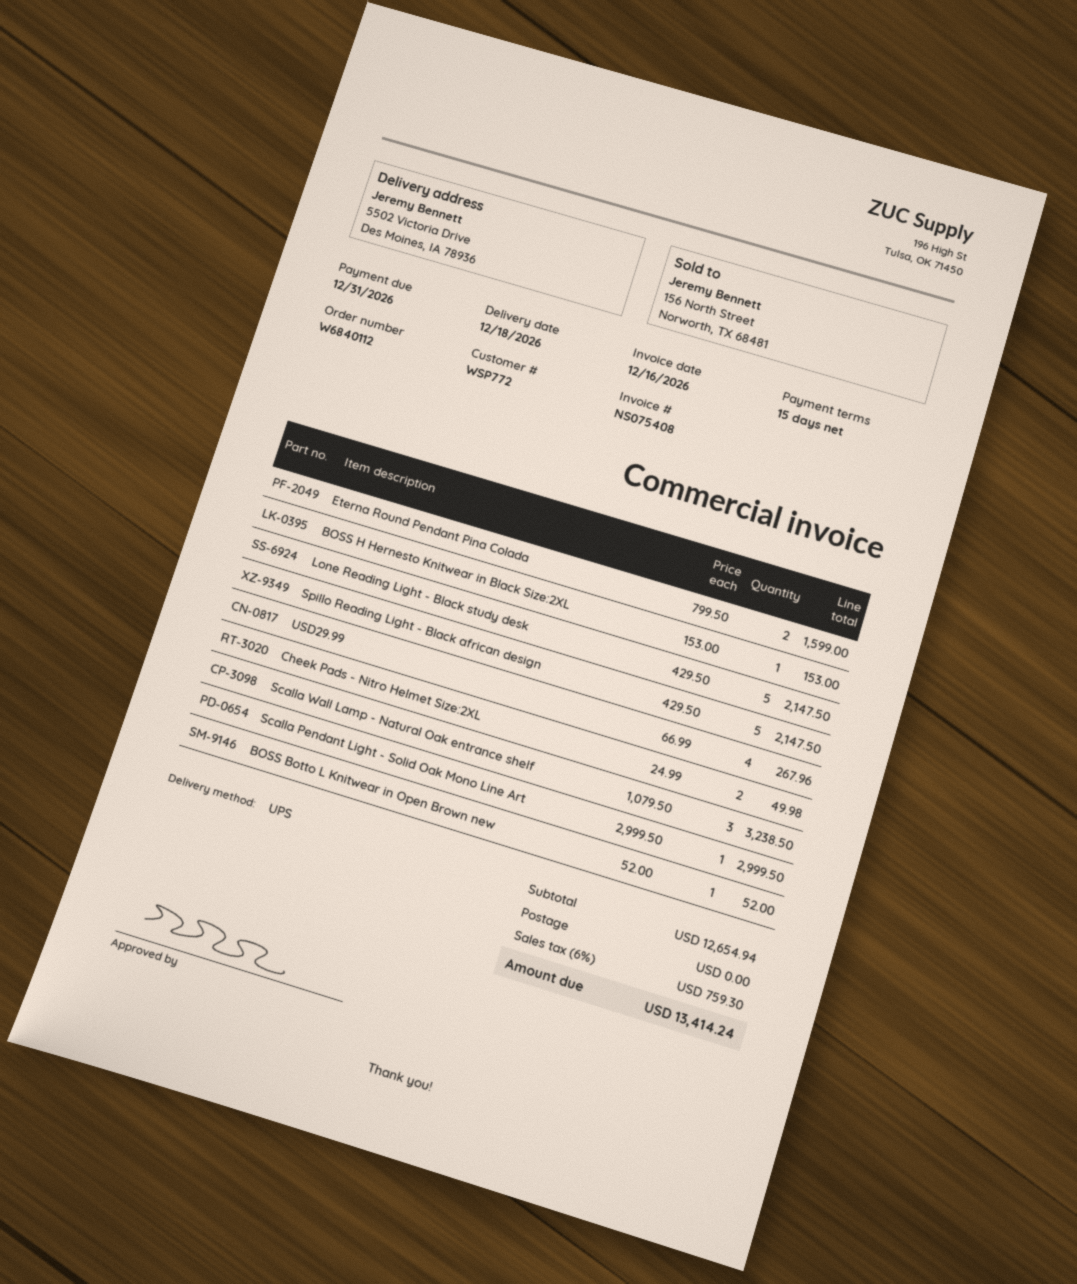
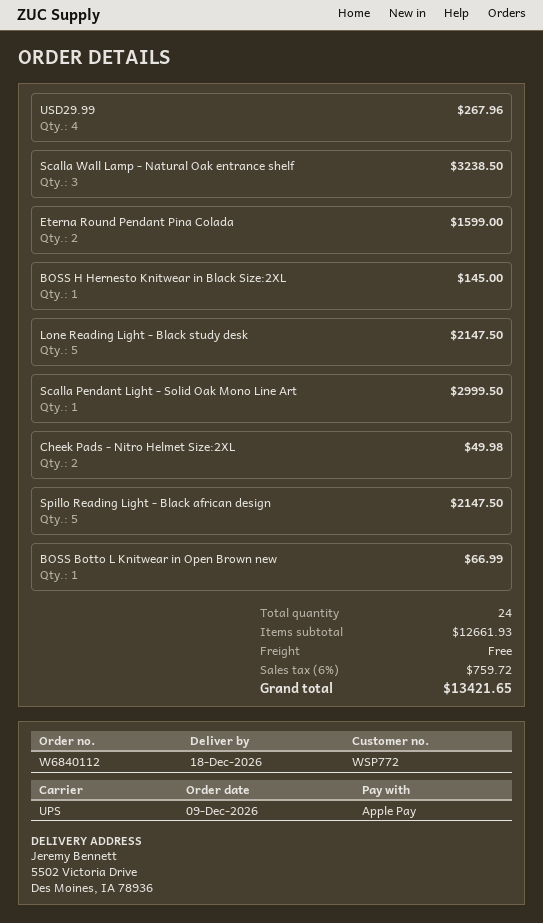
BOSS H Hernesto Knitwear in Black Size:2XL: 1 for 153.00 -> 1 for 145.00
BOSS Botto L Knitwear in Open Brown new: 1 for 52.00 -> 1 for 66.99
subtotal: 12654.94 -> 12661.93
tax: 6% = 759.30 -> 6% = 759.72
total: 13414.24 -> 13421.65

